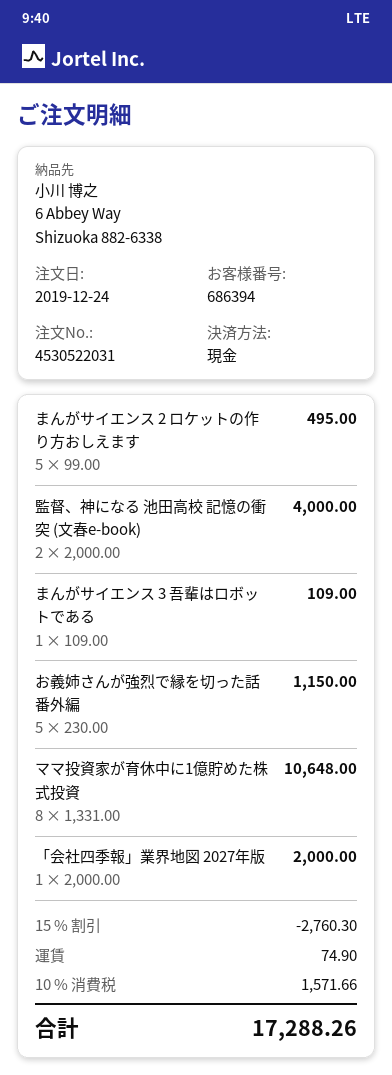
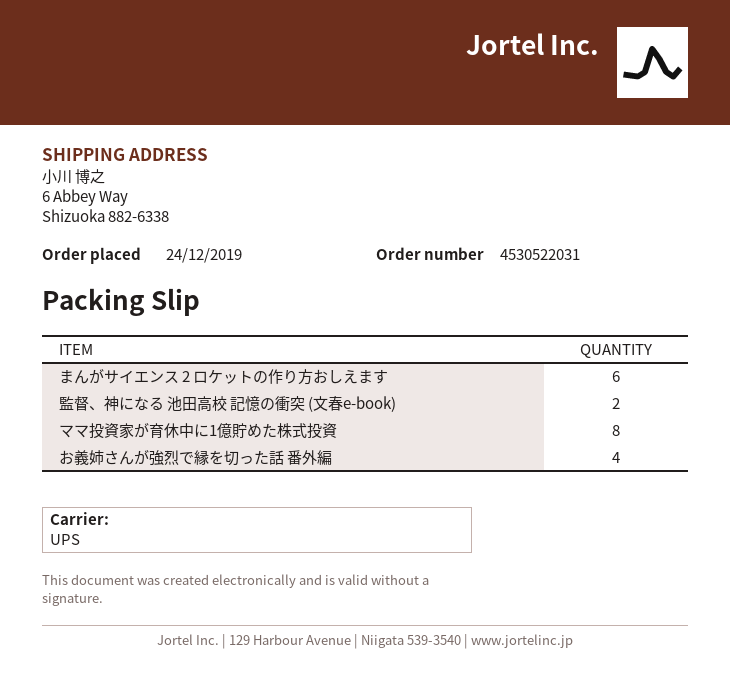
まんがサイエンス 2 ロケットの作り方おしえます: 5 -> 6
まんがサイエンス 3 吾輩はロボットである: 1 -> none
お義姉さんが強烈で縁を切った話 番外編: 5 -> 4
「会社四季報」業界地図 2027年版: 1 -> none

